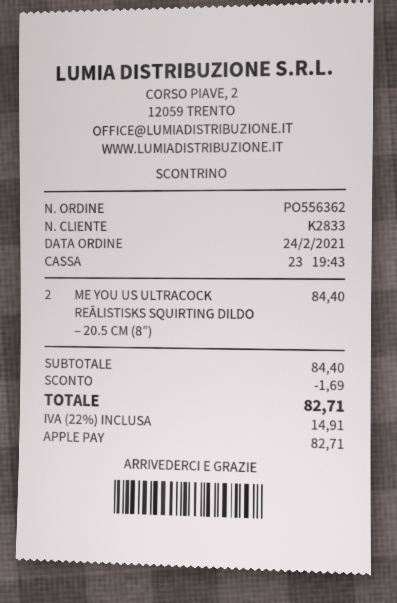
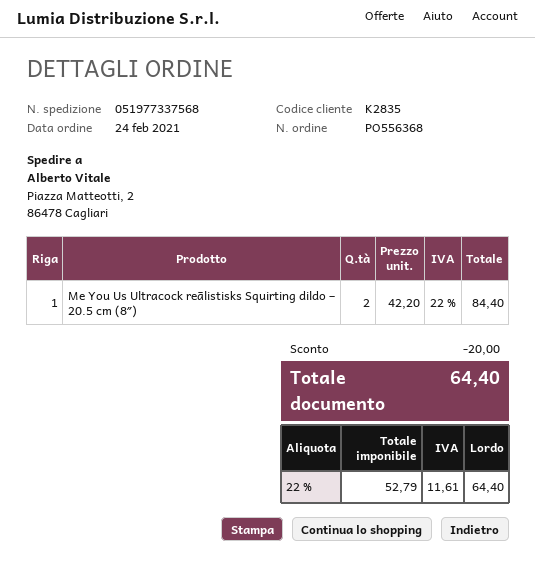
order number: PO556362 -> PO556368
customer number: K2833 -> K2835
discount: 1.69 -> 20.00
tax: 22% = 14.91 -> 22% = 11.61
total: 82.71 -> 64.40

